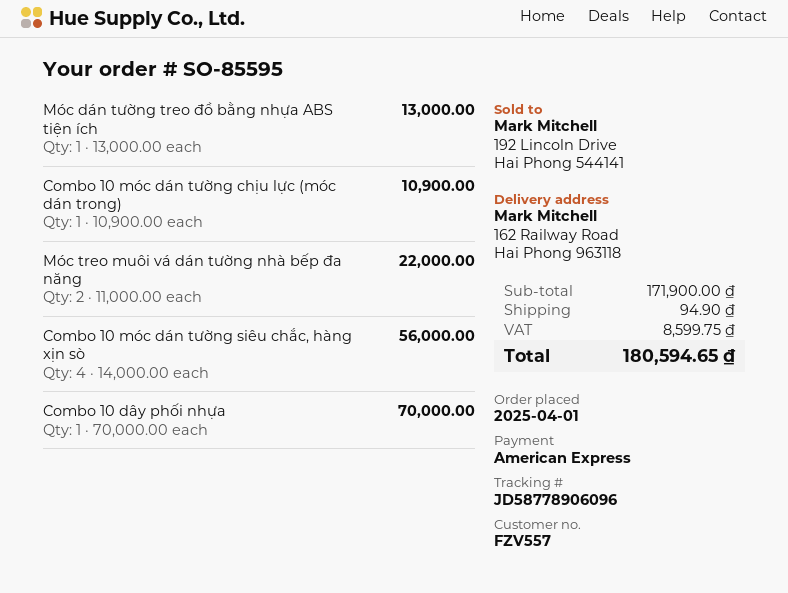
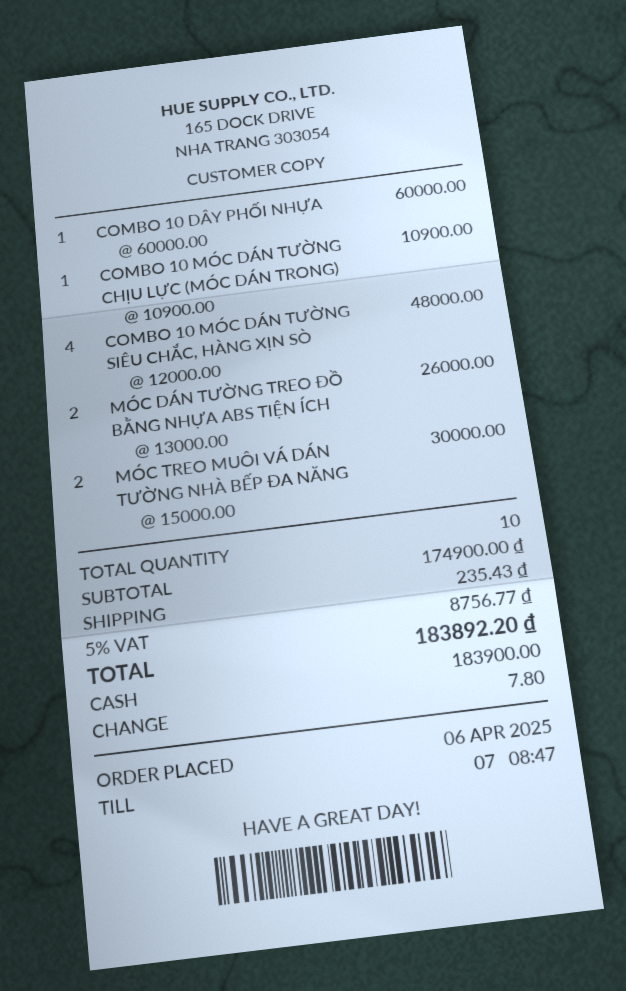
order date: 2025-04-01 -> 2025-04-06
payment method: American Express -> cash
Móc dán tường treo đồ bằng nhựa ABS tiện ích: 1 x 13000.00 = 13000.00 -> 2 x 13000.00 = 26000.00
Móc treo muôi vá dán tường nhà bếp đa năng: 2 x 11000.00 = 22000.00 -> 2 x 15000.00 = 30000.00
Combo 10 móc dán tường siêu chắc, hàng xịn sò: 4 x 14000.00 = 56000.00 -> 4 x 12000.00 = 48000.00
Combo 10 dây phối nhựa: 1 x 70000.00 = 70000.00 -> 1 x 60000.00 = 60000.00
subtotal: 171900.00 -> 174900.00
shipping: 94.90 -> 235.43
tax: 8599.75 -> 8756.77
total: 180594.65 -> 183892.20

